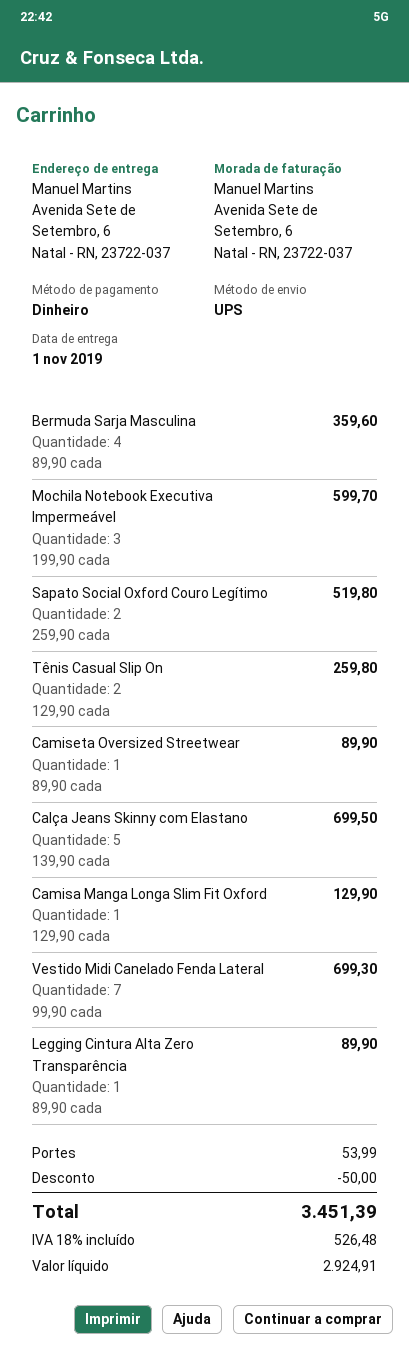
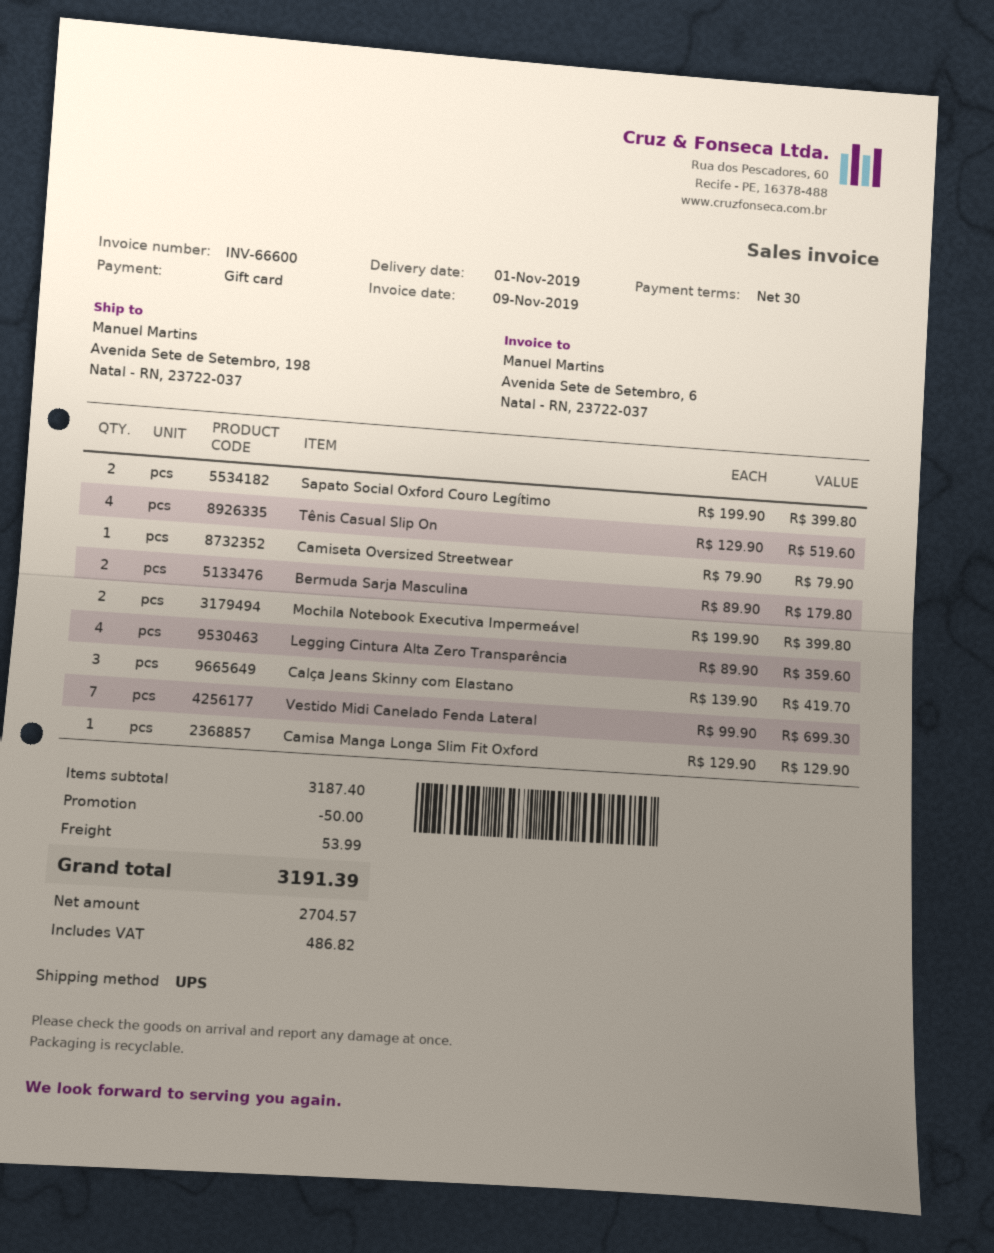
payment method: cash -> gift card
ship to: Avenida Sete de Setembro, 6, Natal - RN, 23722-037 -> Avenida Sete de Setembro, 198, Natal - RN, 23722-037
Bermuda Sarja Masculina: 4 x 89.90 = 359.60 -> 2 x 89.90 = 179.80
Mochila Notebook Executiva Impermeável: 3 x 199.90 = 599.70 -> 2 x 199.90 = 399.80
Sapato Social Oxford Couro Legítimo: 2 x 259.90 = 519.80 -> 2 x 199.90 = 399.80
Tênis Casual Slip On: 2 x 129.90 = 259.80 -> 4 x 129.90 = 519.60
Camiseta Oversized Streetwear: 1 x 89.90 = 89.90 -> 1 x 79.90 = 79.90
Calça Jeans Skinny com Elastano: 5 x 139.90 = 699.50 -> 3 x 139.90 = 419.70
Legging Cintura Alta Zero Transparência: 1 x 89.90 = 89.90 -> 4 x 89.90 = 359.60
net: 2924.91 -> 2704.57
tax: 526.48 -> 486.82
total: 3451.39 -> 3191.39

